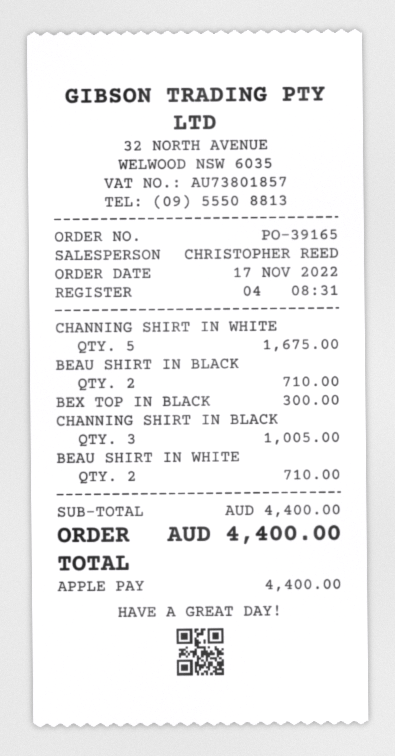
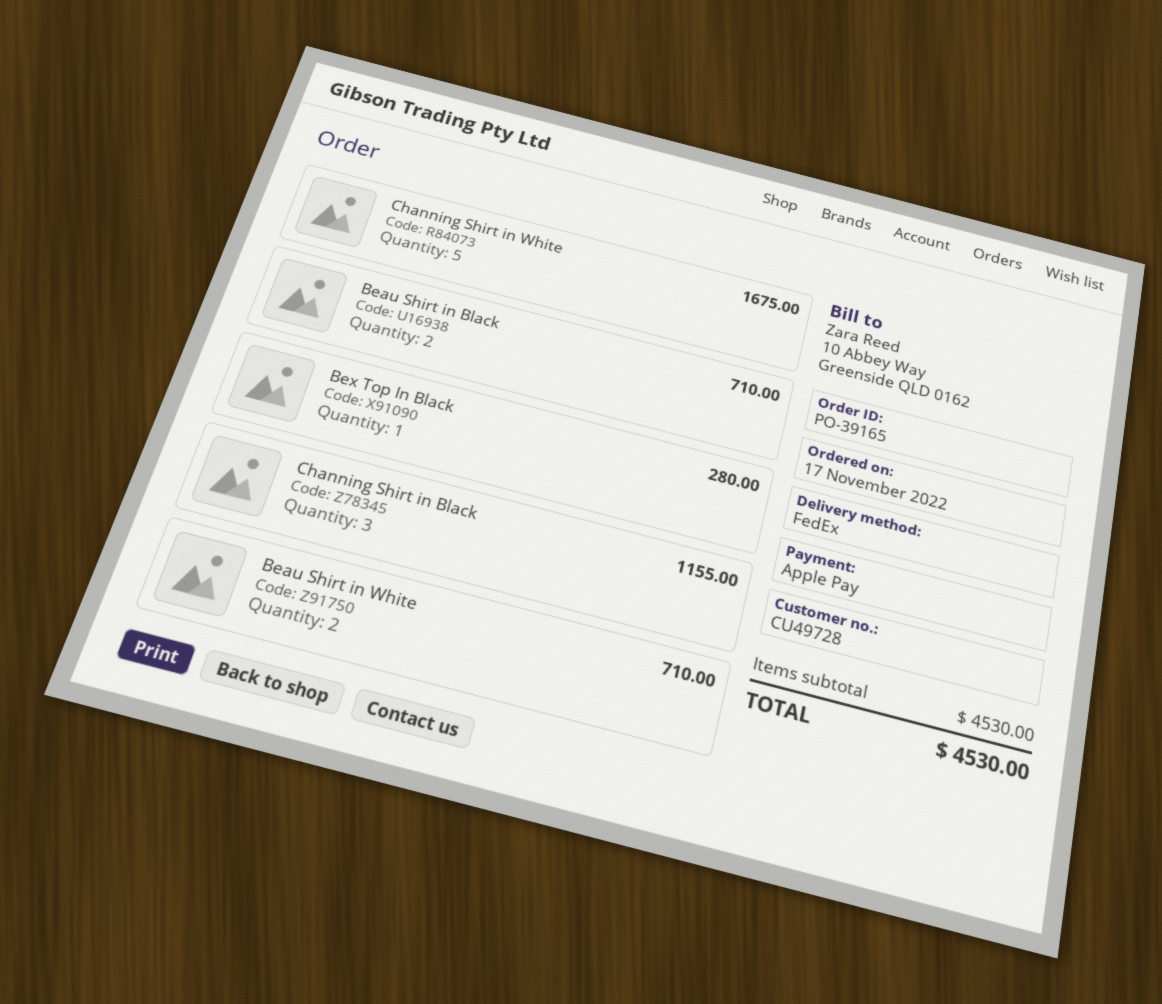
BEX TOP IN BLACK: 1 for 300.00 -> 1 for 280.00
CHANNING SHIRT IN BLACK: 3 for 1005.00 -> 3 for 1155.00
subtotal: 4400.00 -> 4530.00
total: 4400.00 -> 4530.00

